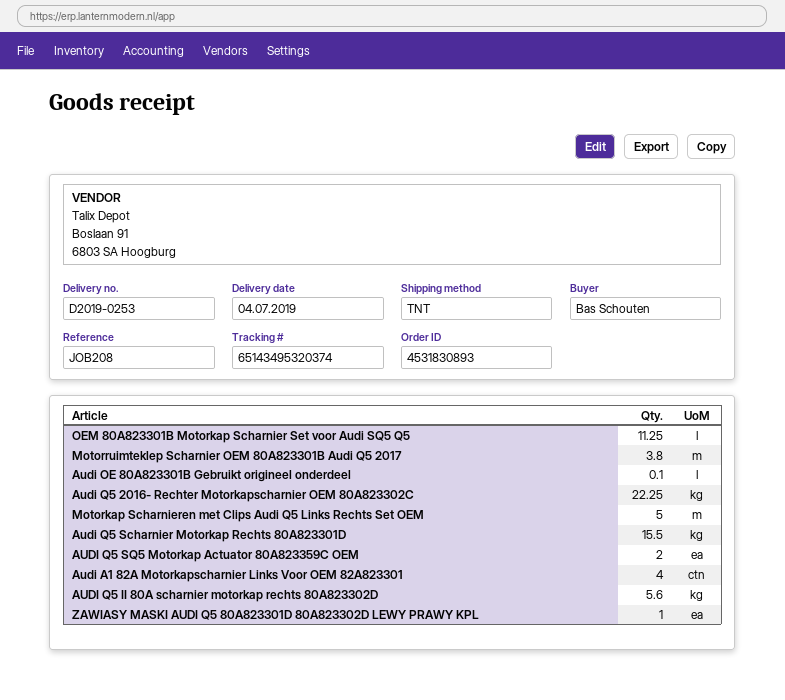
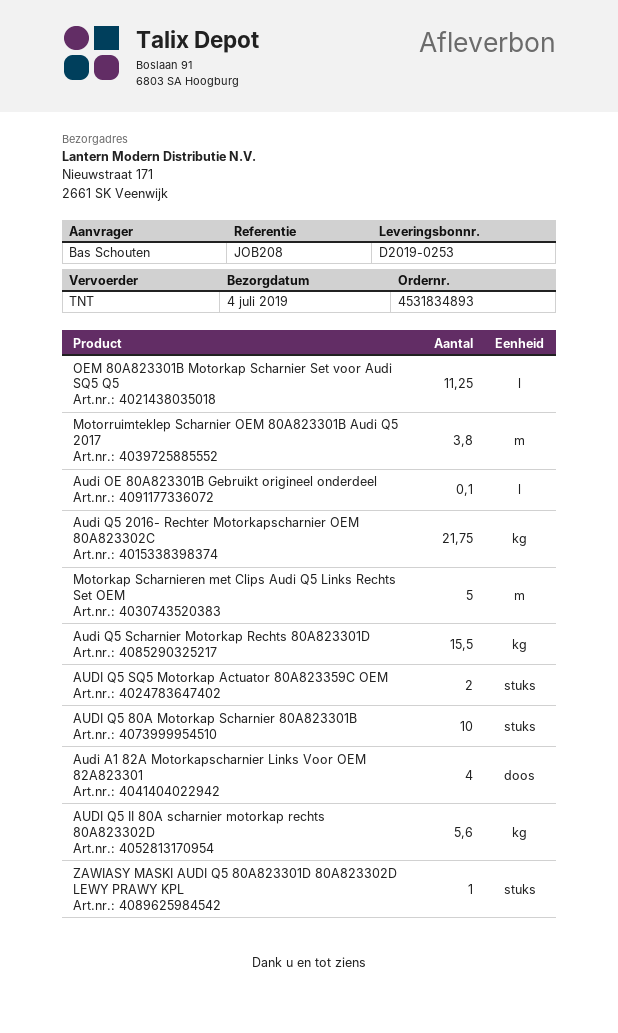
order number: 4531830893 -> 4531834893
Audi Q5 2016- Rechter Motorkapscharnier OEM 80A823302C: 22.25 -> 21.75
AUDI Q5 80A Motorkap Scharnier 80A823301B: none -> 10

